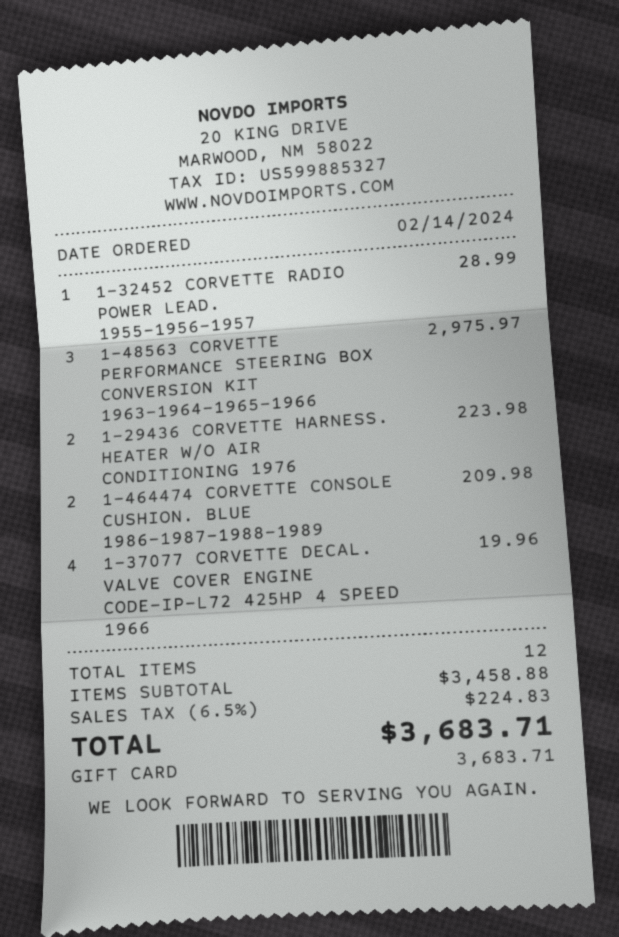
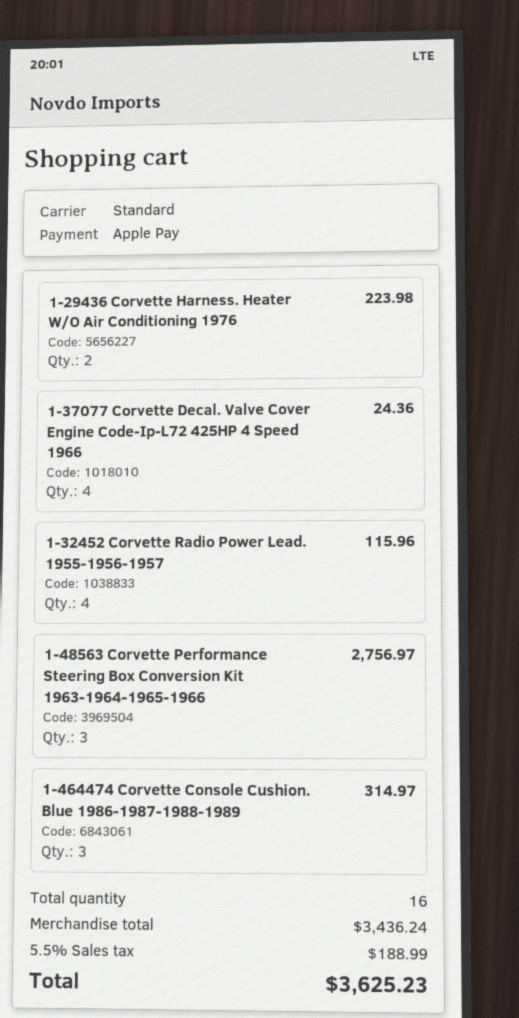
payment method: gift card -> Apple Pay
1-32452 CORVETTE RADIO POWER LEAD. 1955-1956-1957: 1 for 28.99 -> 4 for 115.96
1-48563 CORVETTE PERFORMANCE STEERING BOX CONVERSION KIT 1963-1964-1965-1966: 3 for 2975.97 -> 3 for 2756.97
1-464474 CORVETTE CONSOLE CUSHION. BLUE 1986-1987-1988-1989: 2 for 209.98 -> 3 for 314.97
1-37077 CORVETTE DECAL. VALVE COVER ENGINE CODE-IP-L72 425HP 4 SPEED 1966: 4 for 19.96 -> 4 for 24.36
total quantity: 12 -> 16
subtotal: 3458.88 -> 3436.24
tax: 6.5% = 224.83 -> 5.5% = 188.99
total: 3683.71 -> 3625.23

